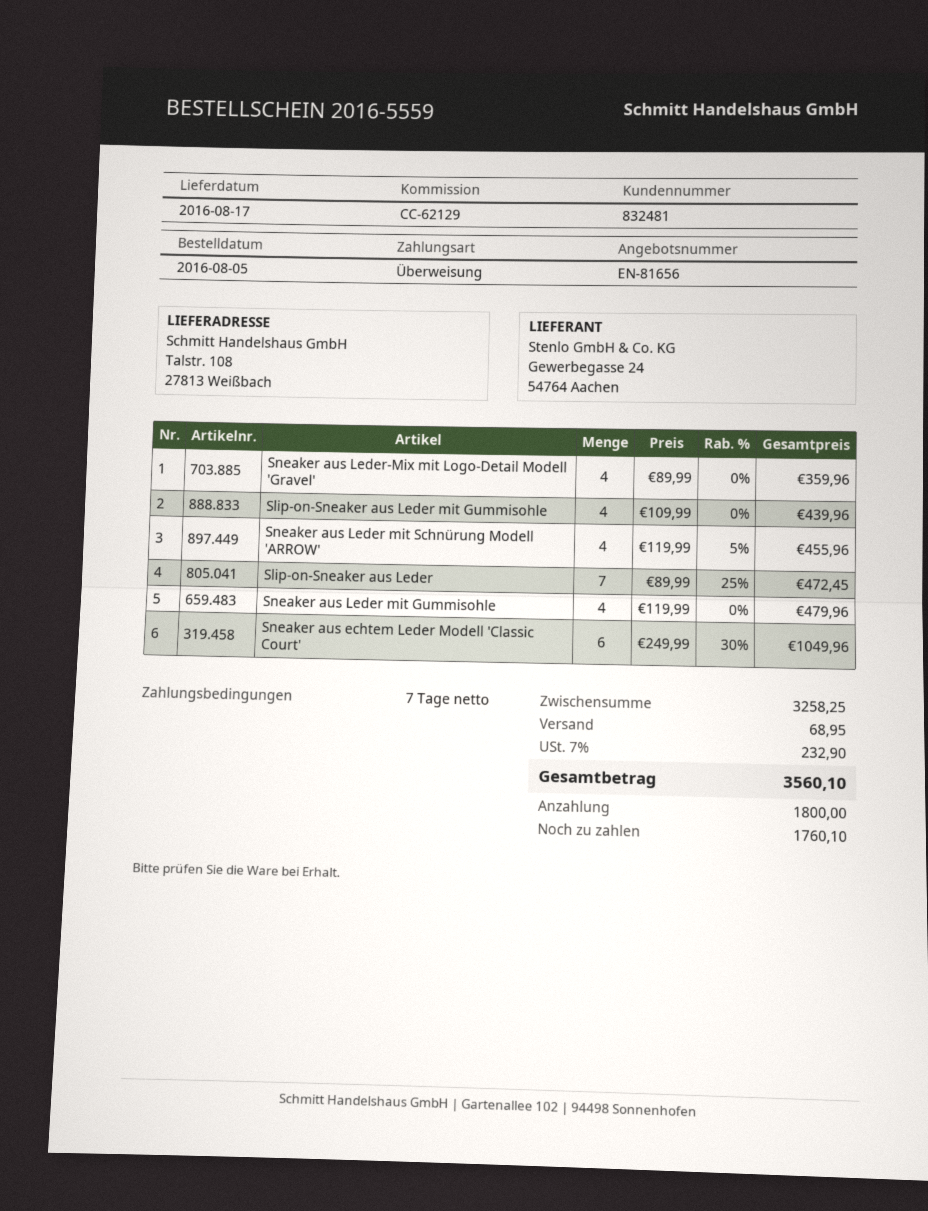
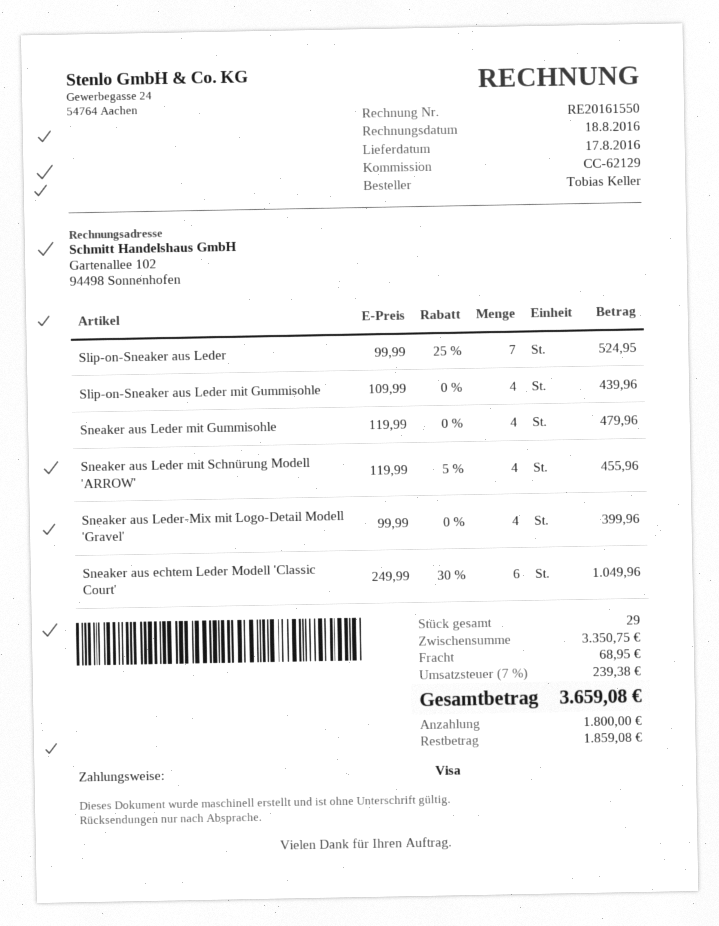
payment method: bank transfer -> Visa
Sneaker aus Leder-Mix mit Logo-Detail Modell 'Gravel': 4 x 89.99 = 359.96 -> 4 x 99.99 = 399.96
Slip-on-Sneaker aus Leder: 7 x 89.99 - 25% = 472.45 -> 7 x 99.99 - 25% = 524.95
subtotal: 3258.25 -> 3350.75
tax: 7% = 232.90 -> 7% = 239.38
total: 3560.10 -> 3659.08
balance: 1760.10 -> 1859.08

